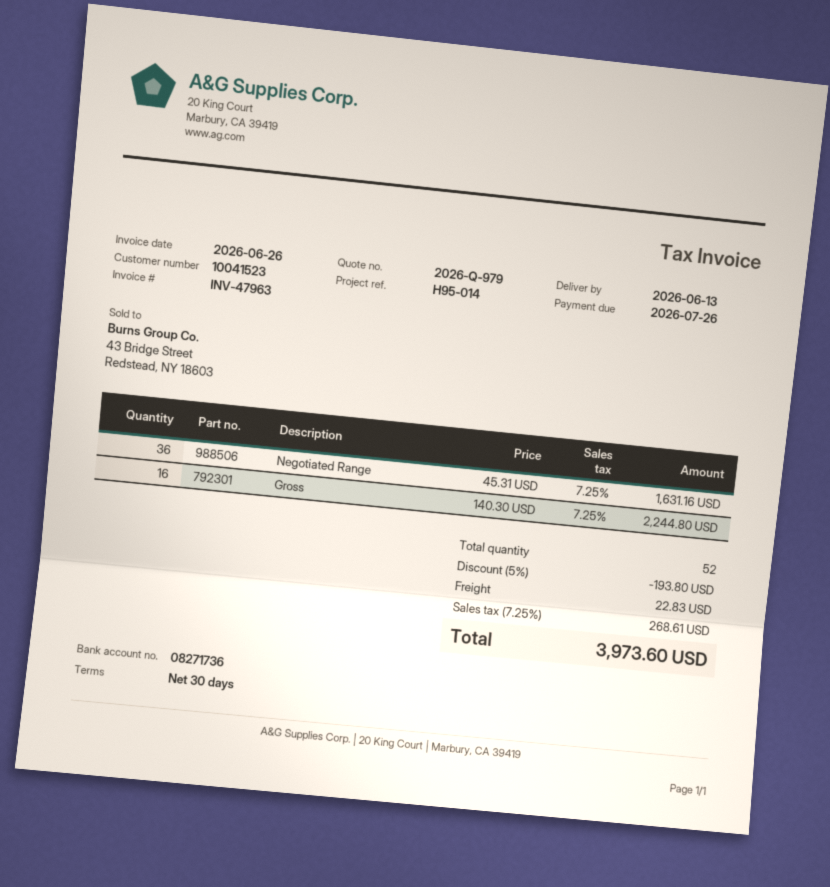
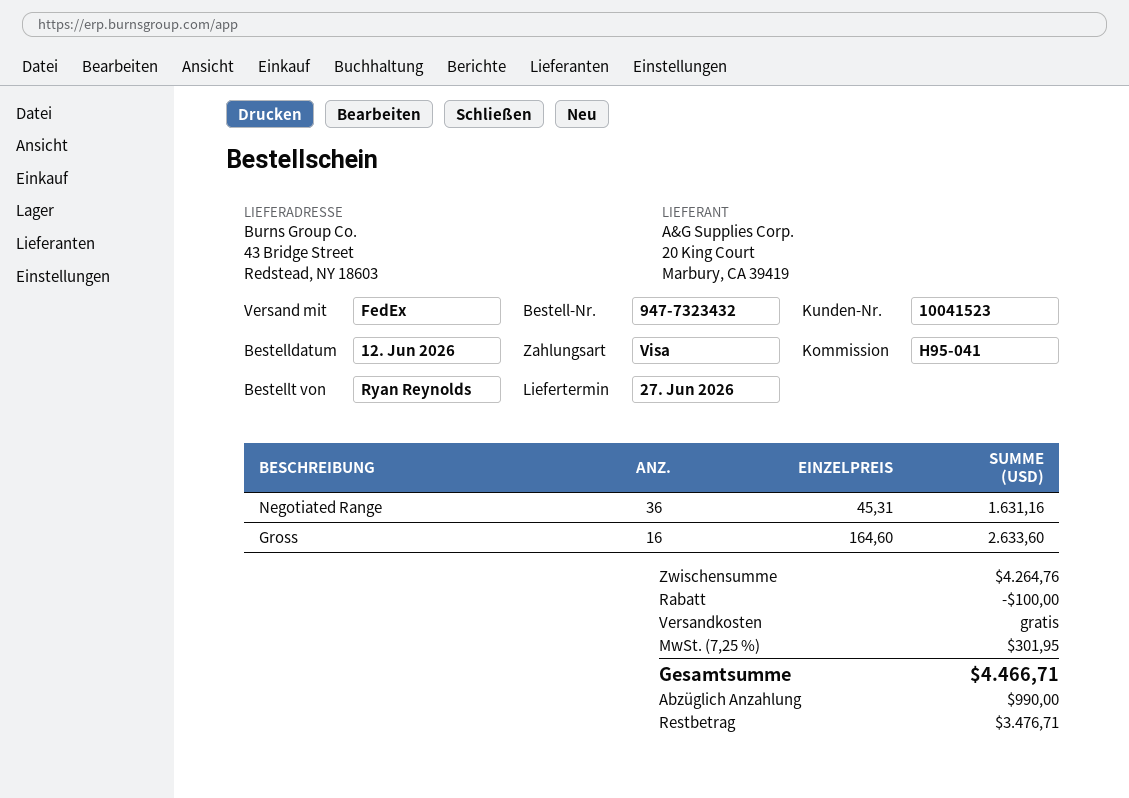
delivery date: 2026-06-13 -> 2026-06-27
reference: H95-014 -> H95-041
Gross: 16 x 140.30 = 2244.80 -> 16 x 164.60 = 2633.60
discount: 193.80 -> 100.00
shipping: 22.83 -> 0.00
tax: 7.25% = 268.61 -> 7.25% = 301.95
total: 3973.60 -> 4466.71

